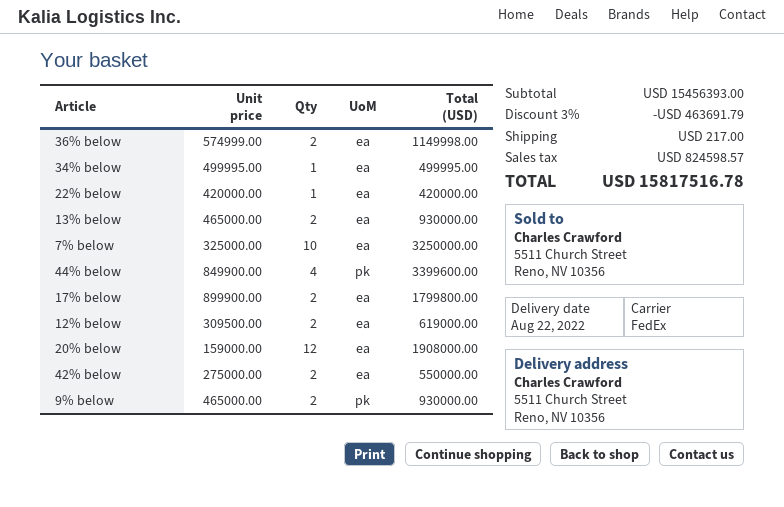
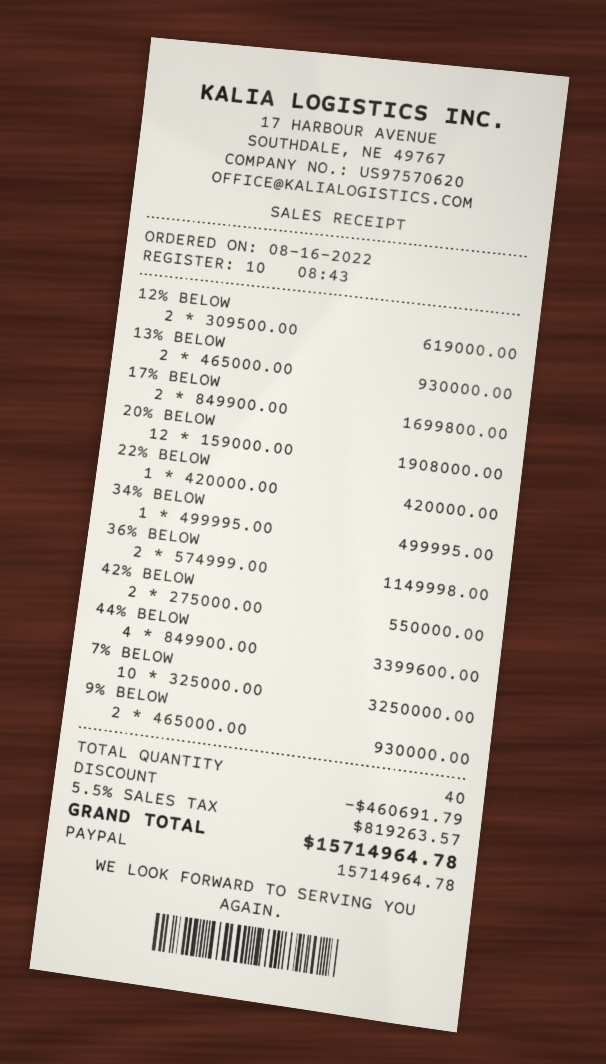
17% below: 2 x 899900.00 = 1799800.00 -> 2 x 849900.00 = 1699800.00
discount: 463691.79 -> 460691.79
shipping: 217.00 -> none
tax: 824598.57 -> 819263.57
total: 15817516.78 -> 15714964.78

